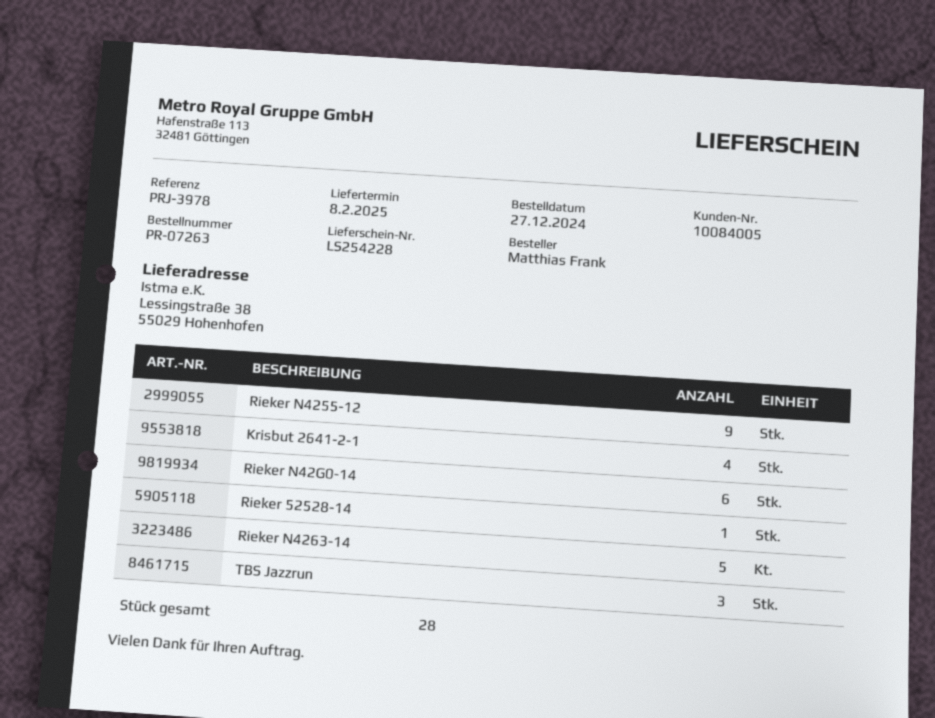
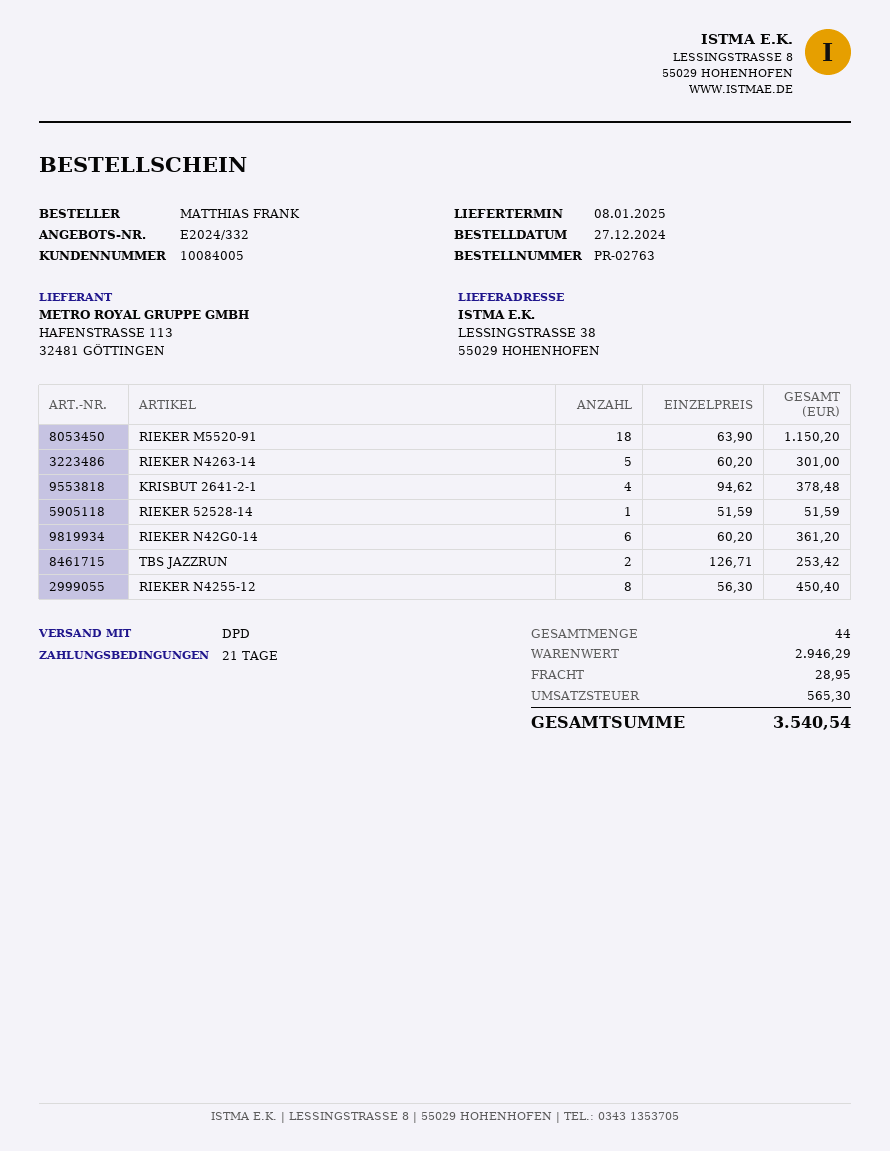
order number: PR-07263 -> PR-02763
delivery date: 2025-02-08 -> 2025-01-08
Rieker N4255-12: 9 -> 8
TBS Jazzrun: 3 -> 2
RIEKER M5520-91: none -> 18
total quantity: 28 -> 44

